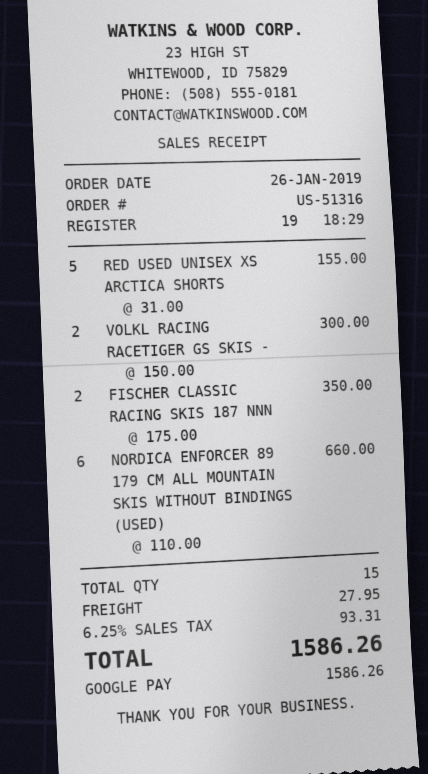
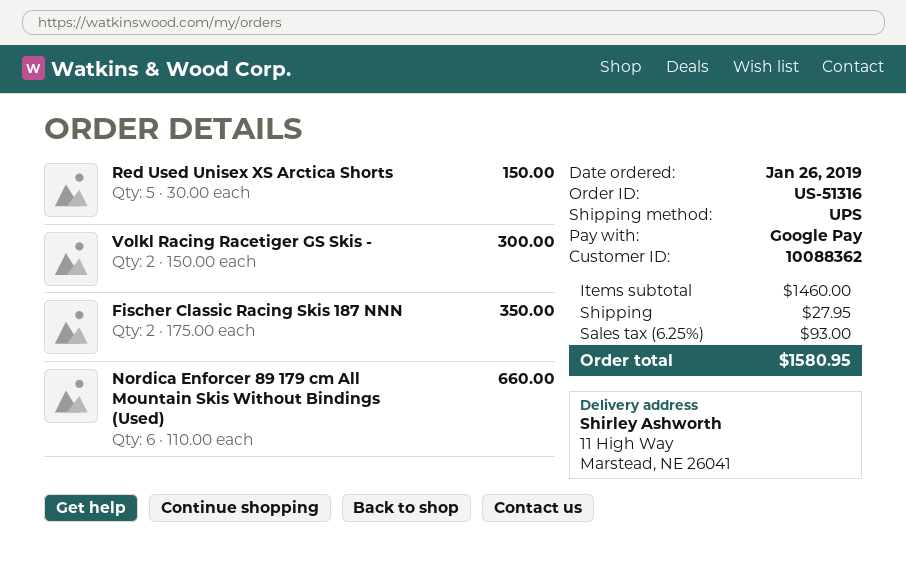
RED USED UNISEX XS ARCTICA SHORTS: 5 x 31.00 = 155.00 -> 5 x 30.00 = 150.00
tax: 6.25% = 93.31 -> 6.25% = 93.00
total: 1586.26 -> 1580.95

